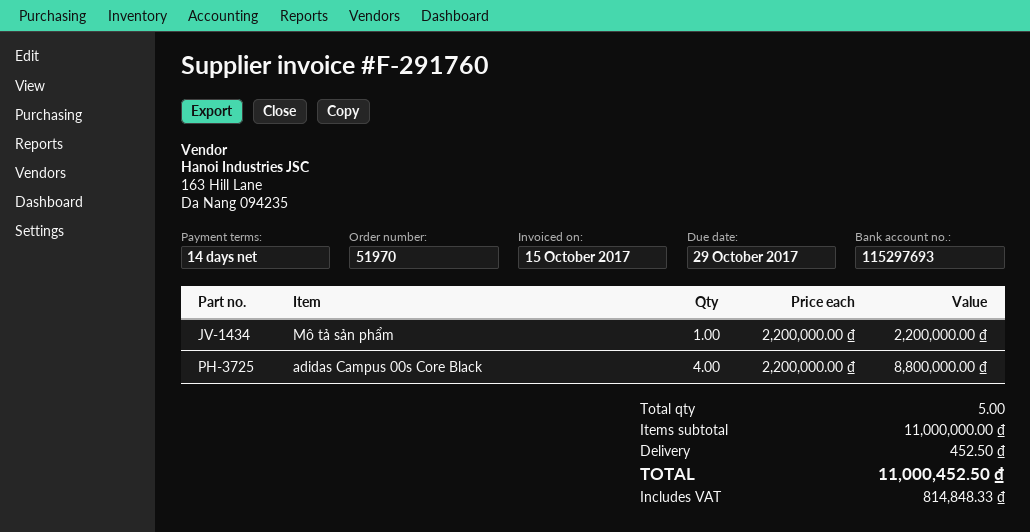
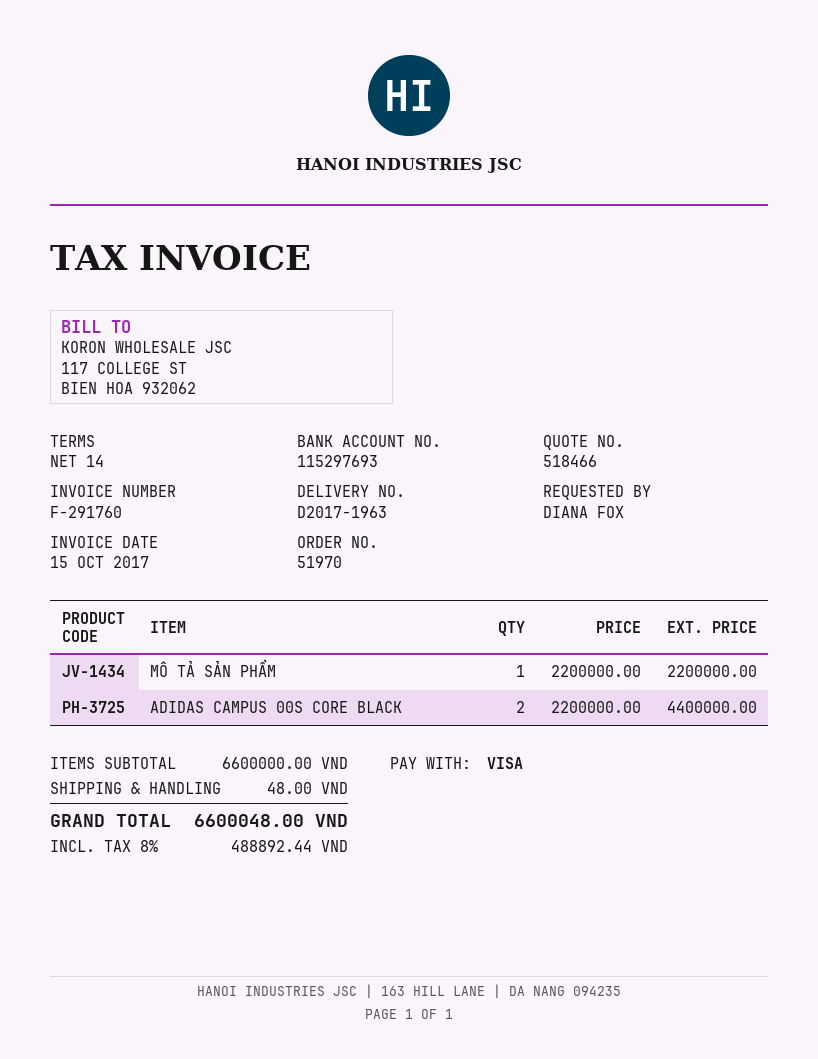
adidas Campus 00s Core Black: 4 x 2200000.00 = 8800000.00 -> 2 x 2200000.00 = 4400000.00
subtotal: 11000000.00 -> 6600000.00
shipping: 452.50 -> 48.00
tax: 814848.33 -> 488892.44
total: 11000452.50 -> 6600048.00

